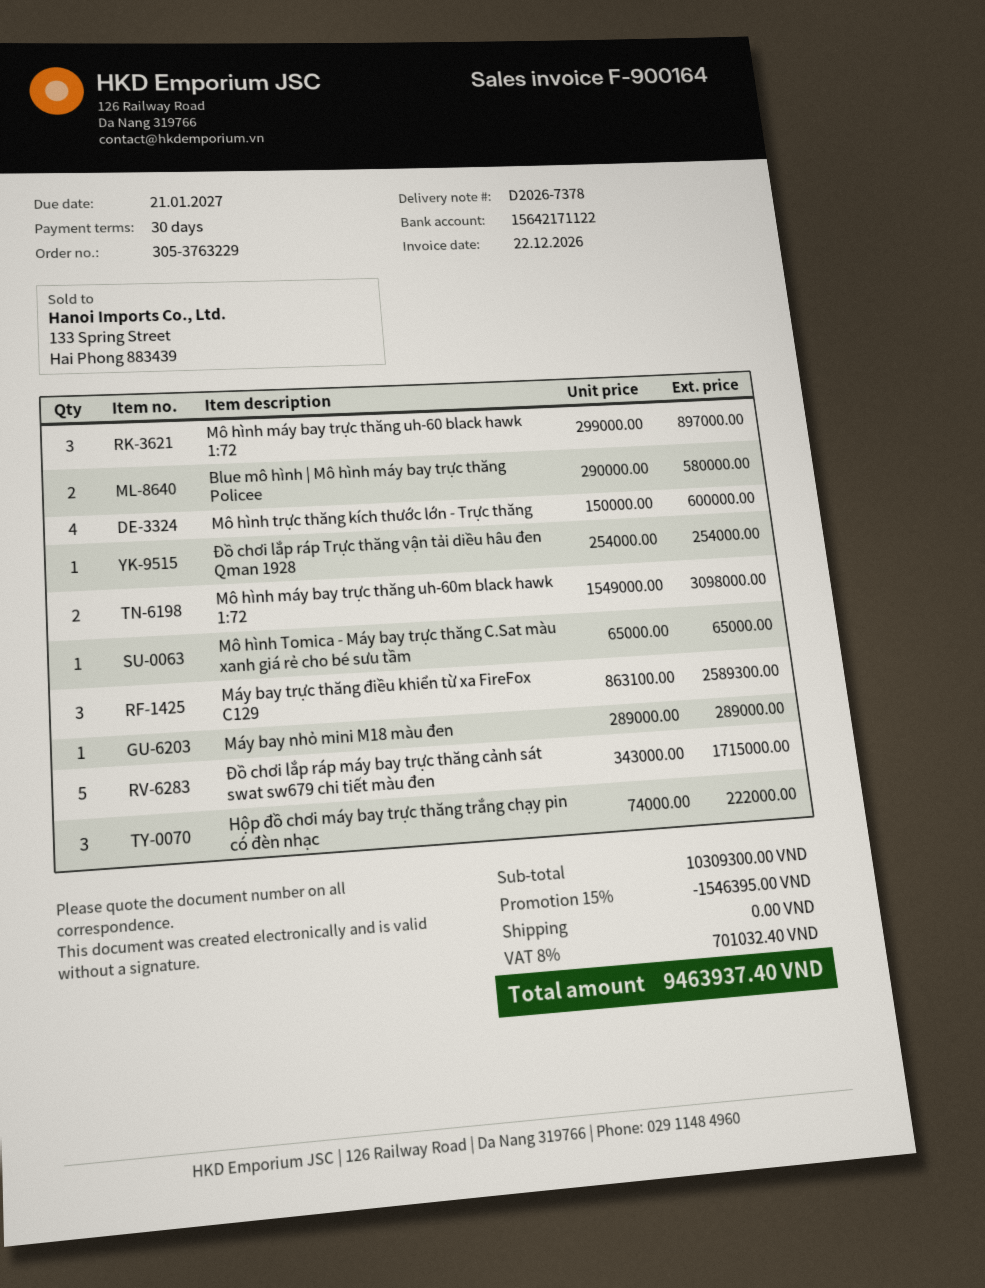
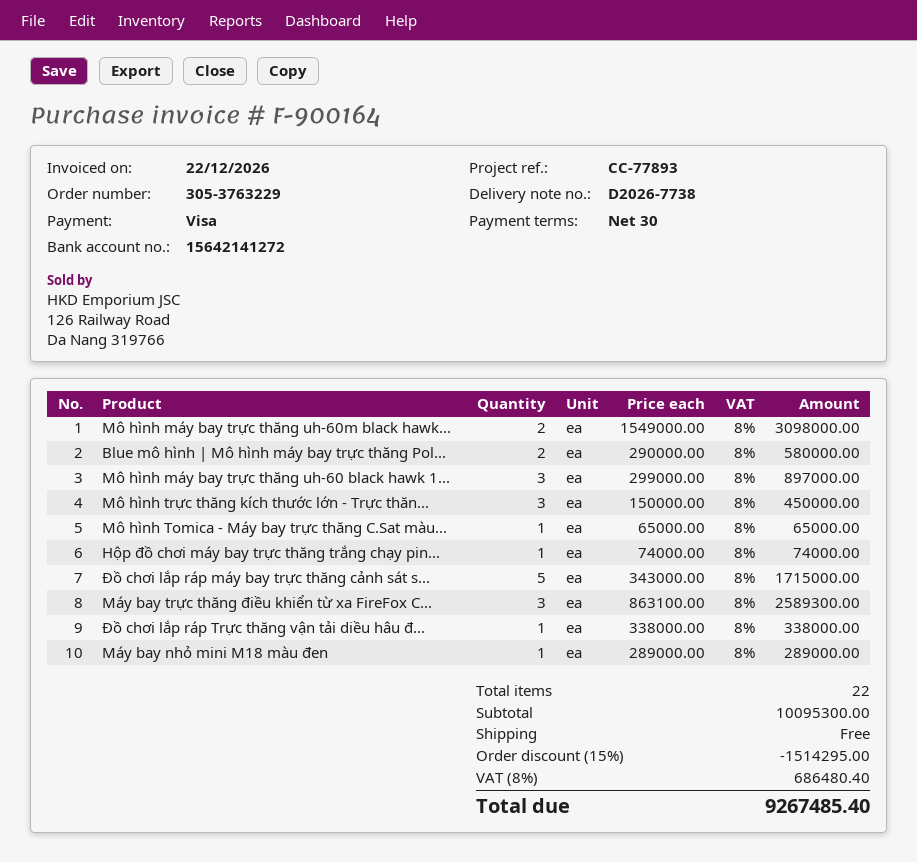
delivery note number: D2026-7378 -> D2026-7738
bank account: 15642171122 -> 15642141272
Mô hình trực thăng kích thước lớn - Trực thăng: 4 x 150000.00 = 600000.00 -> 3 x 150000.00 = 450000.00
Đồ chơi lắp ráp Trực thăng vận tải diều hâu đen Qman 1928: 1 x 254000.00 = 254000.00 -> 1 x 338000.00 = 338000.00
Hộp đồ chơi máy bay trực thăng trắng chạy pin có đèn nhạc: 3 x 74000.00 = 222000.00 -> 1 x 74000.00 = 74000.00
subtotal: 10309300.00 -> 10095300.00
discount: 15% = 1546395.00 -> 15% = 1514295.00
tax: 8% = 701032.40 -> 8% = 686480.40
total: 9463937.40 -> 9267485.40

